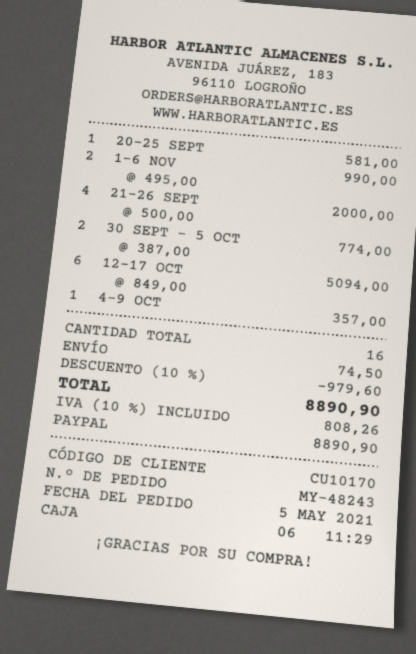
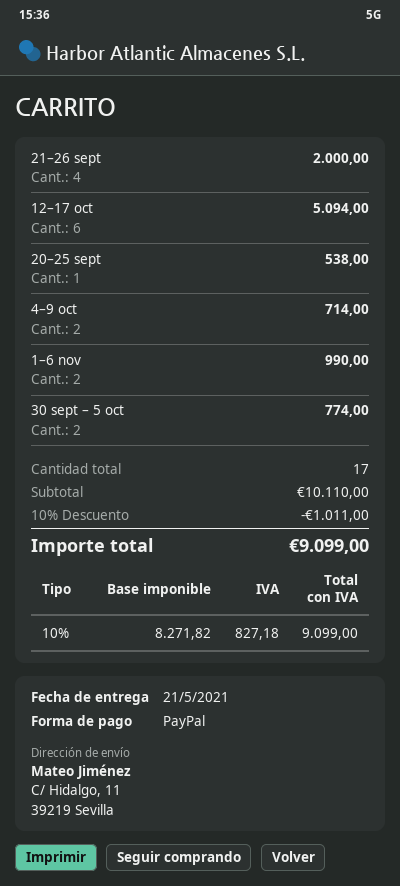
20–25 SEPT: 1 for 581.00 -> 1 for 538.00
4–9 OCT: 1 for 357.00 -> 2 for 714.00
total quantity: 16 -> 17
discount: 10% = 979.60 -> 10% = 1011.00
shipping: 74.50 -> none
tax: 10% = 808.26 -> 10% = 827.18
total: 8890.90 -> 9099.00

